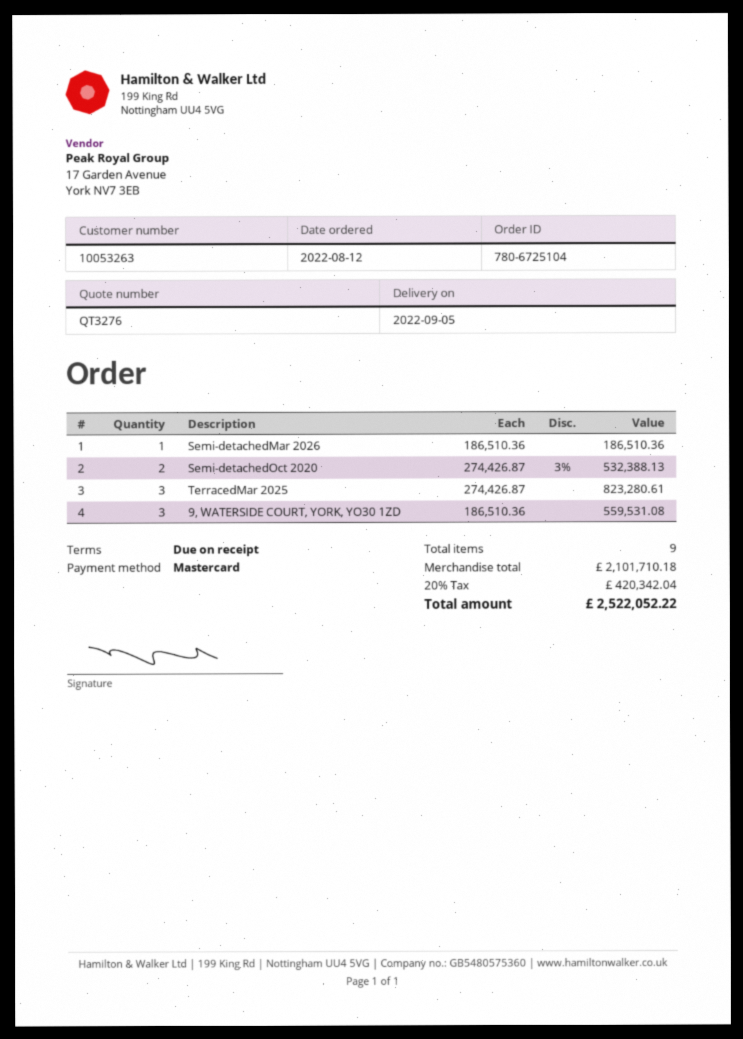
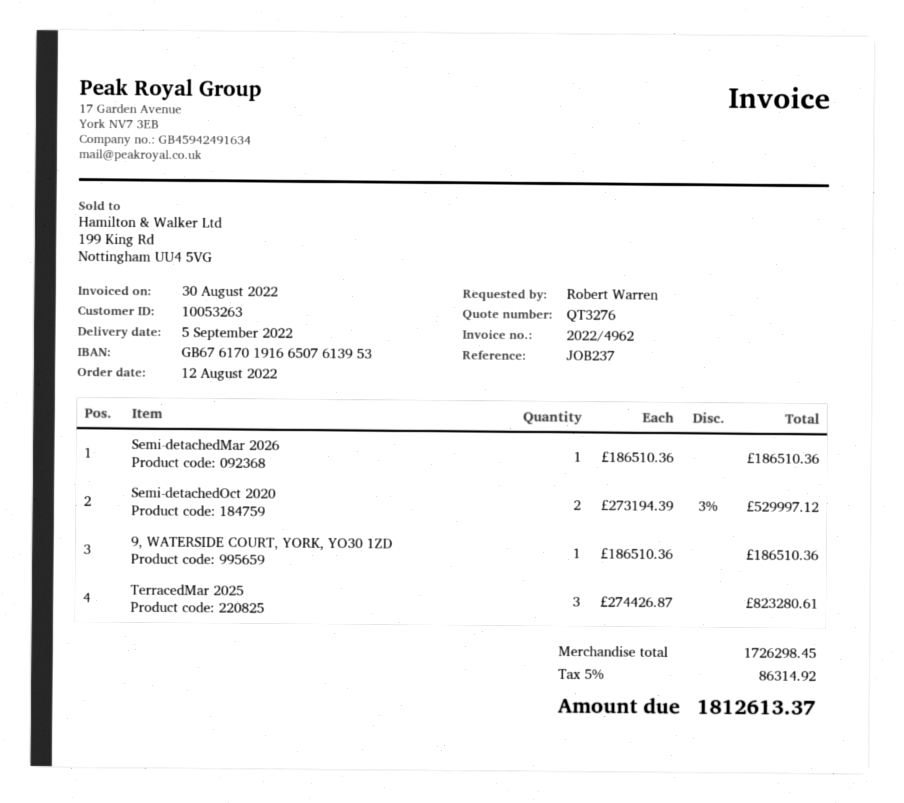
Semi-detachedOct 2020: 2 x 274426.87 - 3% = 532388.13 -> 2 x 273194.39 - 3% = 529997.12
9, WATERSIDE COURT, YORK, YO30 1ZD: 3 x 186510.36 = 559531.08 -> 1 x 186510.36 = 186510.36
subtotal: 2101710.18 -> 1726298.45
tax: 20% = 420342.04 -> 5% = 86314.92
total: 2522052.22 -> 1812613.37

